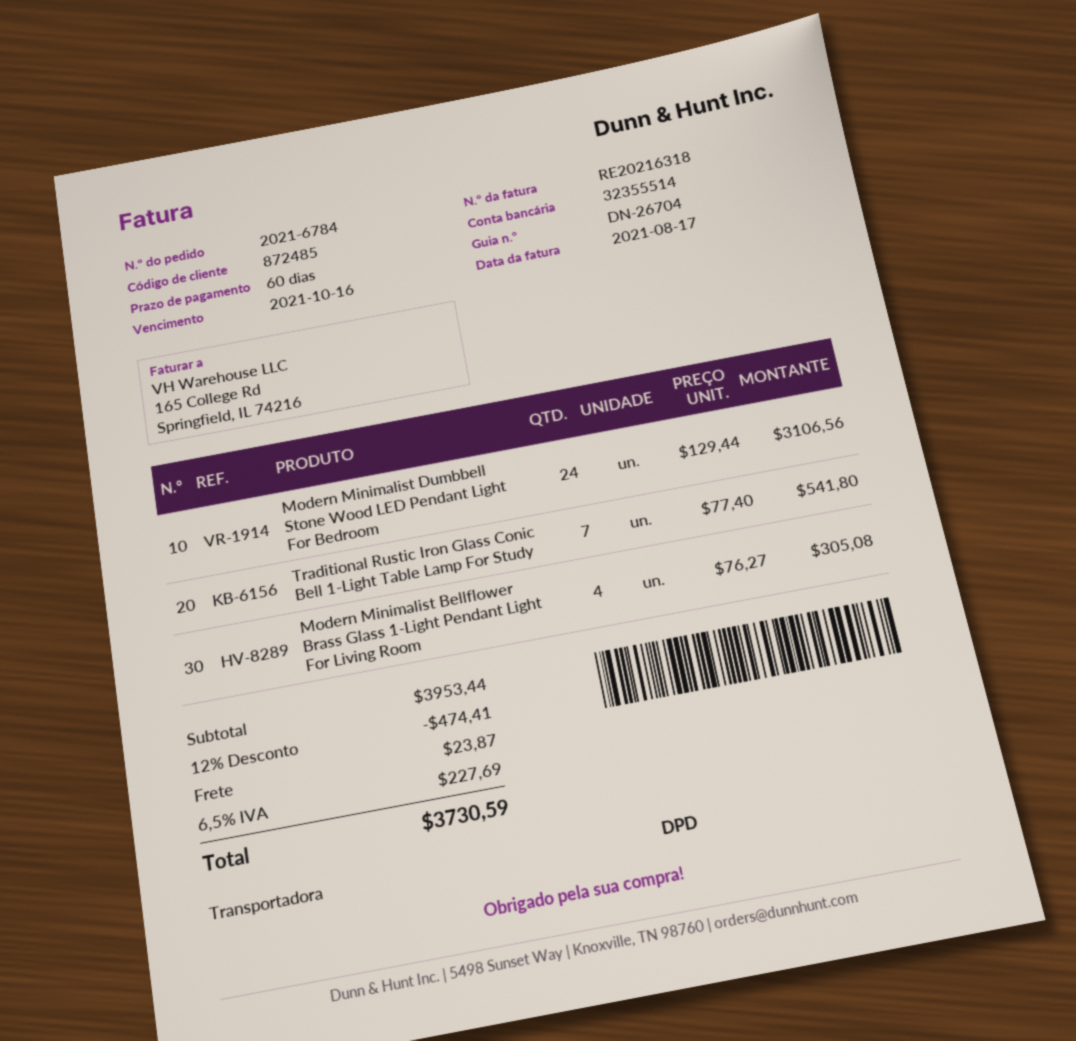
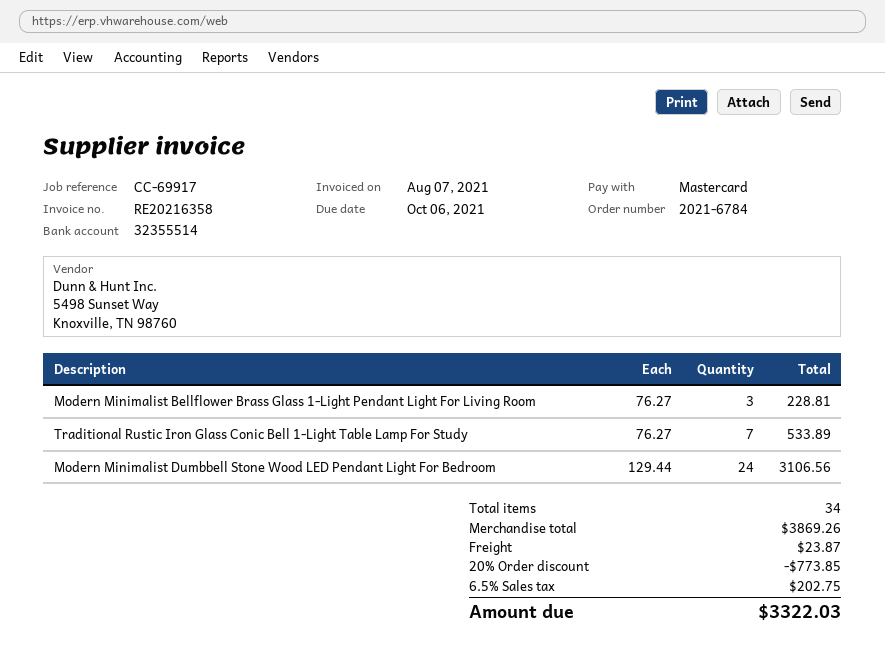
invoice number: RE20216318 -> RE20216358
invoice date: 2021-08-17 -> 2021-08-07
due date: 2021-10-16 -> 2021-10-06
Traditional Rustic Iron Glass Conic Bell 1-Light Table Lamp For Study: 7 x 77.40 = 541.80 -> 7 x 76.27 = 533.89
Modern Minimalist Bellflower Brass Glass 1-Light Pendant Light For Living Room: 4 x 76.27 = 305.08 -> 3 x 76.27 = 228.81
subtotal: 3953.44 -> 3869.26
discount: 12% = 474.41 -> 20% = 773.85
tax: 6.5% = 227.69 -> 6.5% = 202.75
total: 3730.59 -> 3322.03

